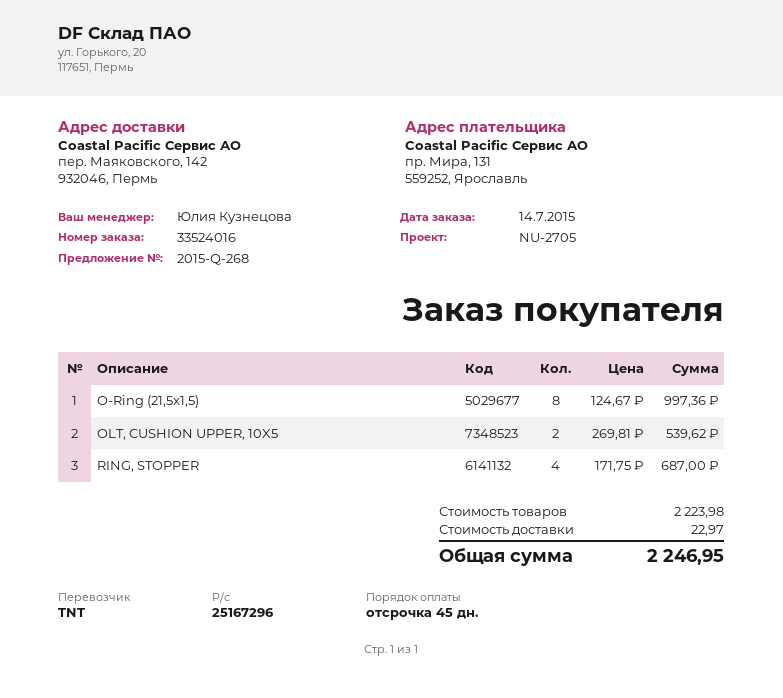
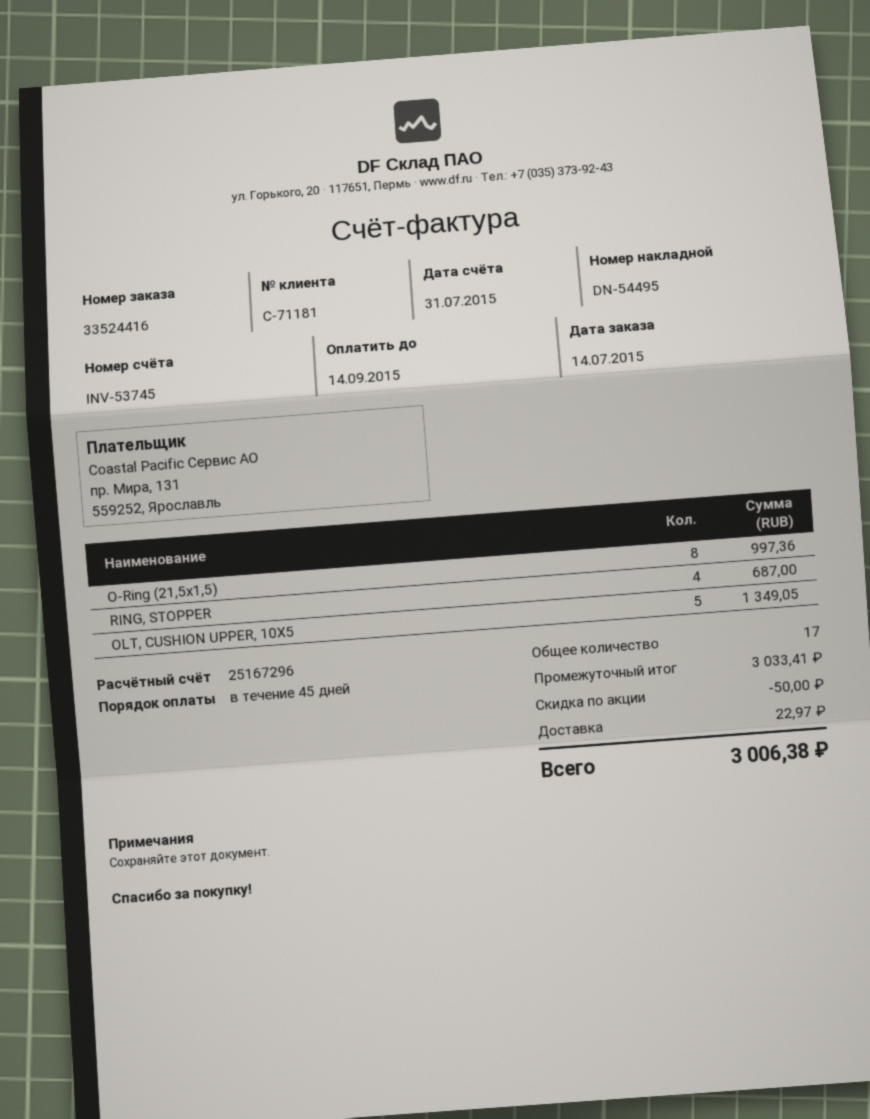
order number: 33524016 -> 33524416
OLT, CUSHION UPPER, 10X5: 2 for 539.62 -> 5 for 1349.05
subtotal: 2223.98 -> 3033.41
discount: none -> 50.00
total: 2246.95 -> 3006.38

